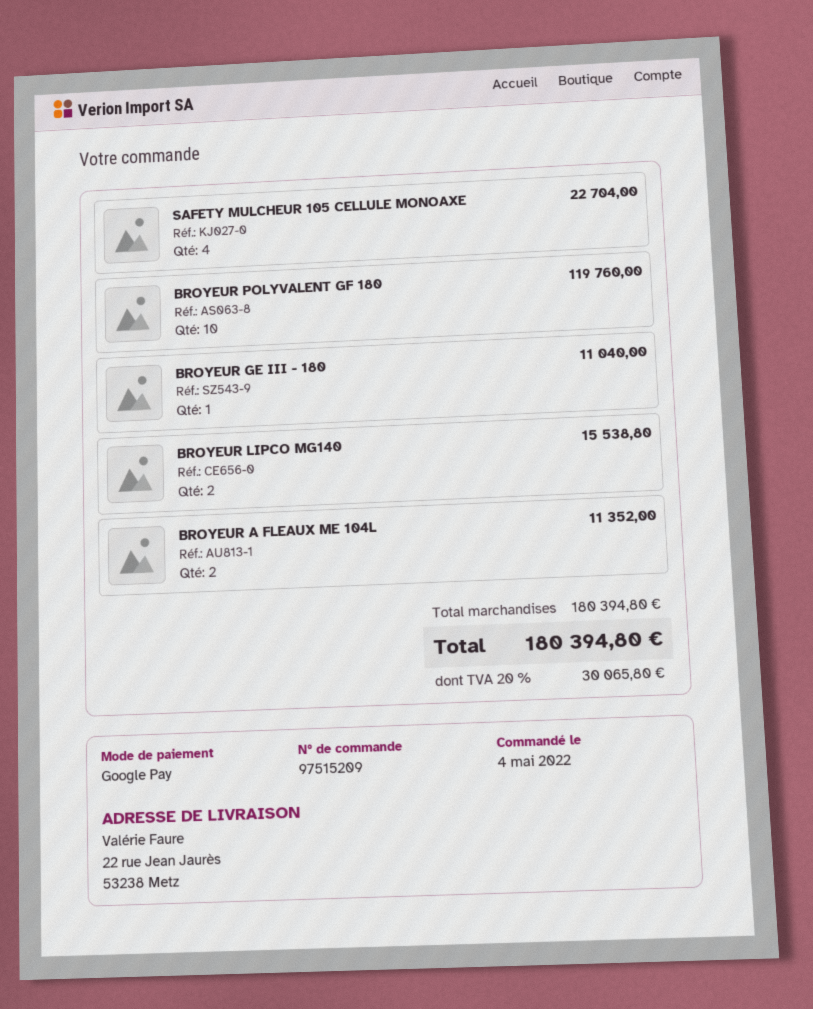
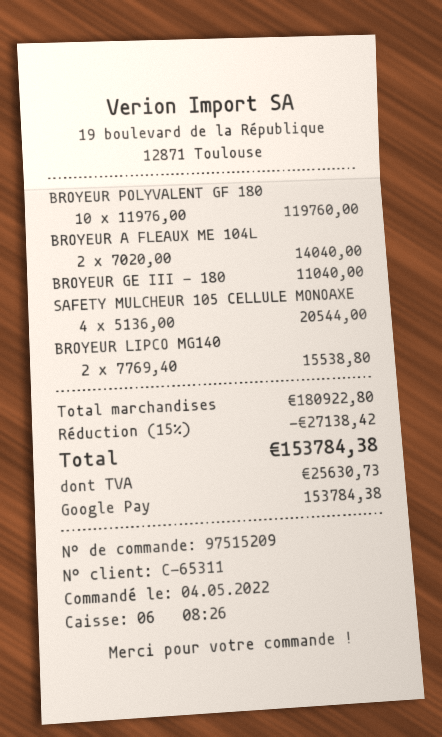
SAFETY MULCHEUR 105 CELLULE MONOAXE: 4 for 22704.00 -> 4 for 20544.00
BROYEUR A FLEAUX ME 104L: 2 for 11352.00 -> 2 for 14040.00
subtotal: 180394.80 -> 180922.80
discount: none -> 15% = 27138.42
tax: 30065.80 -> 25630.73
total: 180394.80 -> 153784.38

